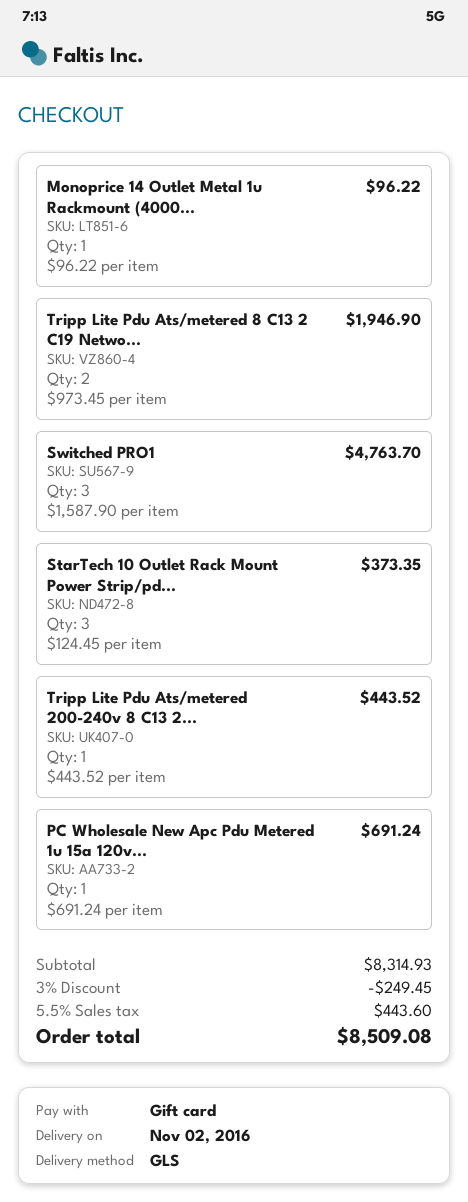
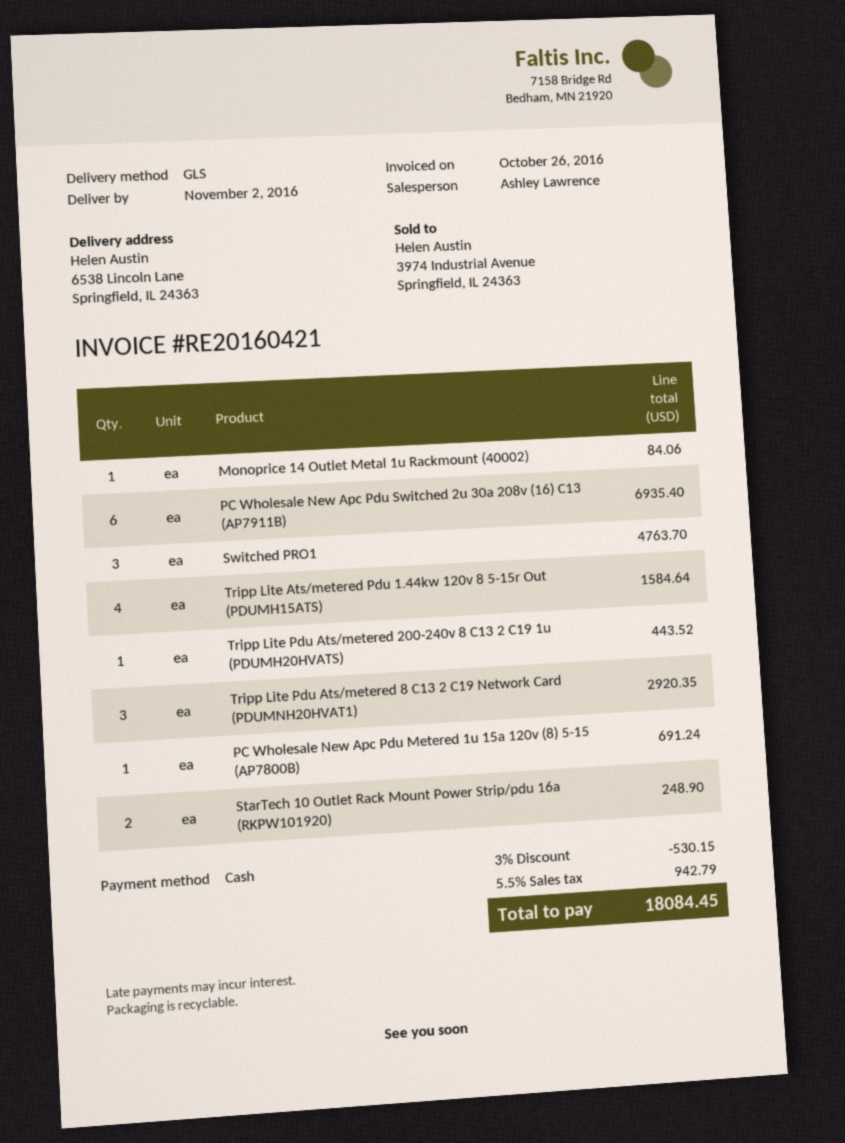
payment method: gift card -> cash
Monoprice 14 Outlet Metal 1u Rackmount (4000...: 1 for 96.22 -> 1 for 84.06
Tripp Lite Pdu Ats/metered 8 C13 2 C19 Netwo...: 2 for 1946.90 -> 3 for 2920.35
StarTech 10 Outlet Rack Mount Power Strip/pd...: 3 for 373.35 -> 2 for 248.90
PC Wholesale New Apc Pdu Switched 2u 30a 208v (16) C13 (AP7911B): none -> 6 for 6935.40
Tripp Lite Ats/metered Pdu 1.44kw 120v 8 5-15r Out (PDUMH15ATS): none -> 4 for 1584.64
discount: 3% = 249.45 -> 3% = 530.15
tax: 5.5% = 443.60 -> 5.5% = 942.79
total: 8509.08 -> 18084.45

